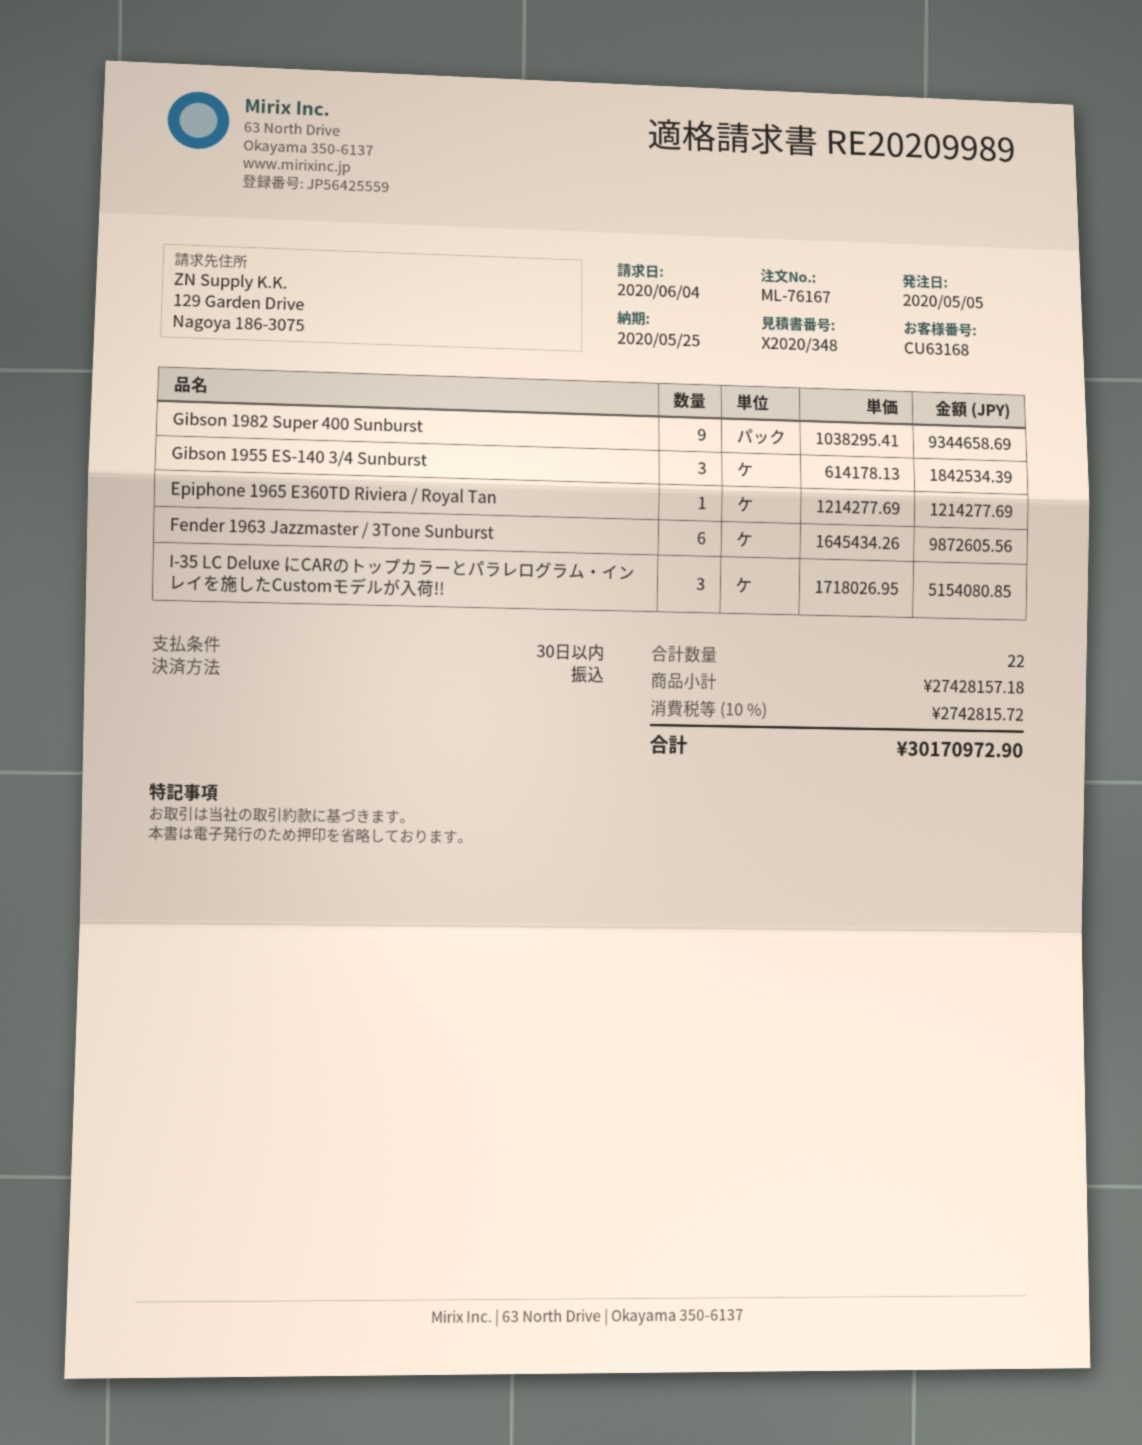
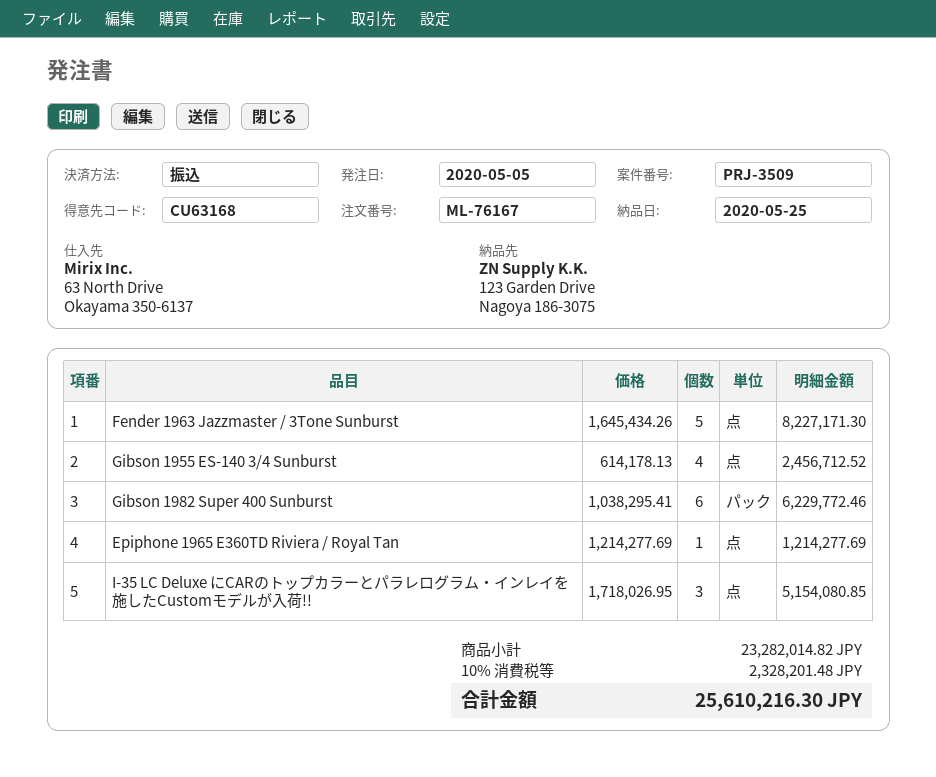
Gibson 1982 Super 400 Sunburst: 9 x 1038295.41 = 9344658.69 -> 6 x 1038295.41 = 6229772.46
Gibson 1955 ES-140 3/4 Sunburst: 3 x 614178.13 = 1842534.39 -> 4 x 614178.13 = 2456712.52
Fender 1963 Jazzmaster / 3Tone Sunburst: 6 x 1645434.26 = 9872605.56 -> 5 x 1645434.26 = 8227171.30
subtotal: 27428157.18 -> 23282014.82
tax: 10% = 2742815.72 -> 10% = 2328201.48
total: 30170972.90 -> 25610216.30

